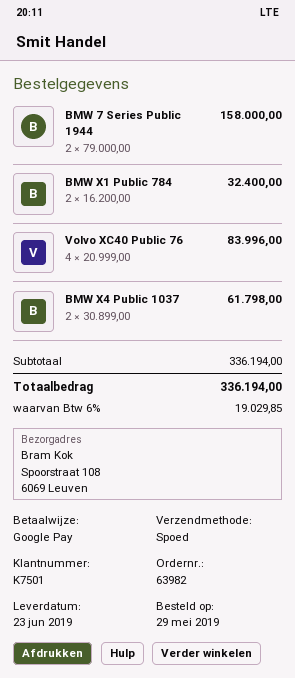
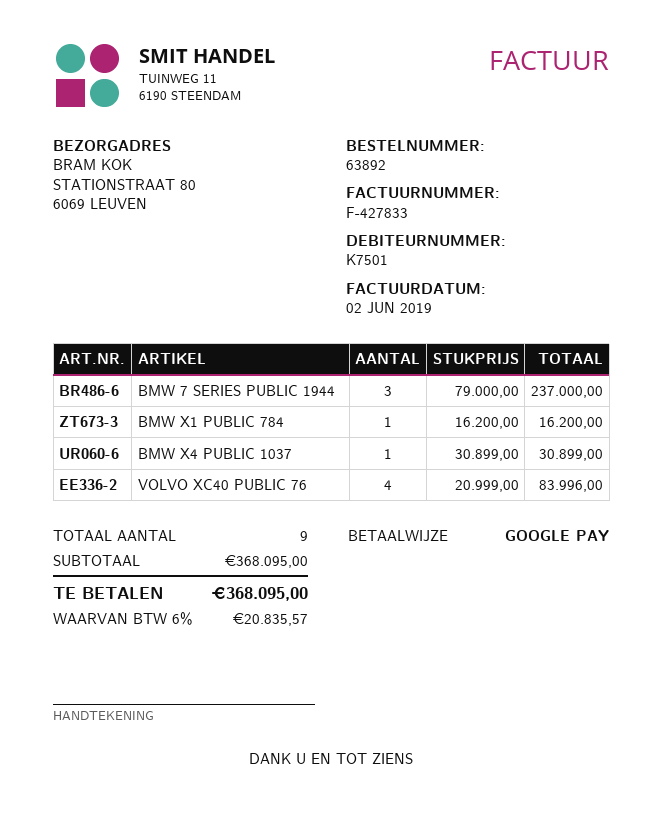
order number: 63982 -> 63892
ship to: Spoorstraat 108, 6069 Leuven -> STATIONSTRAAT 80, 6069 LEUVEN
BMW 7 Series Public 1944: 2 x 79000.00 = 158000.00 -> 3 x 79000.00 = 237000.00
BMW X1 Public 784: 2 x 16200.00 = 32400.00 -> 1 x 16200.00 = 16200.00
BMW X4 Public 1037: 2 x 30899.00 = 61798.00 -> 1 x 30899.00 = 30899.00
subtotal: 336194.00 -> 368095.00
tax: 6% = 19029.85 -> 6% = 20835.57
total: 336194.00 -> 368095.00

